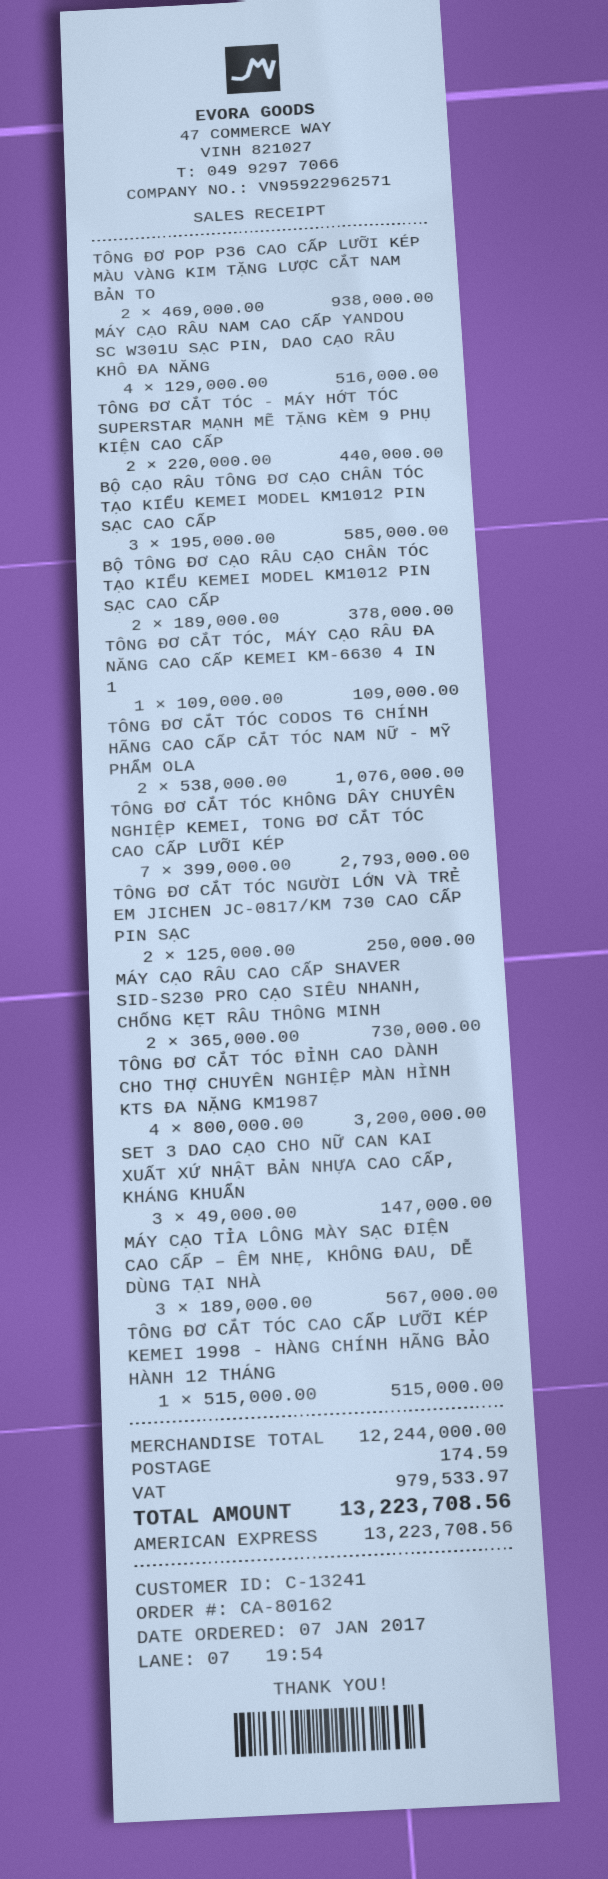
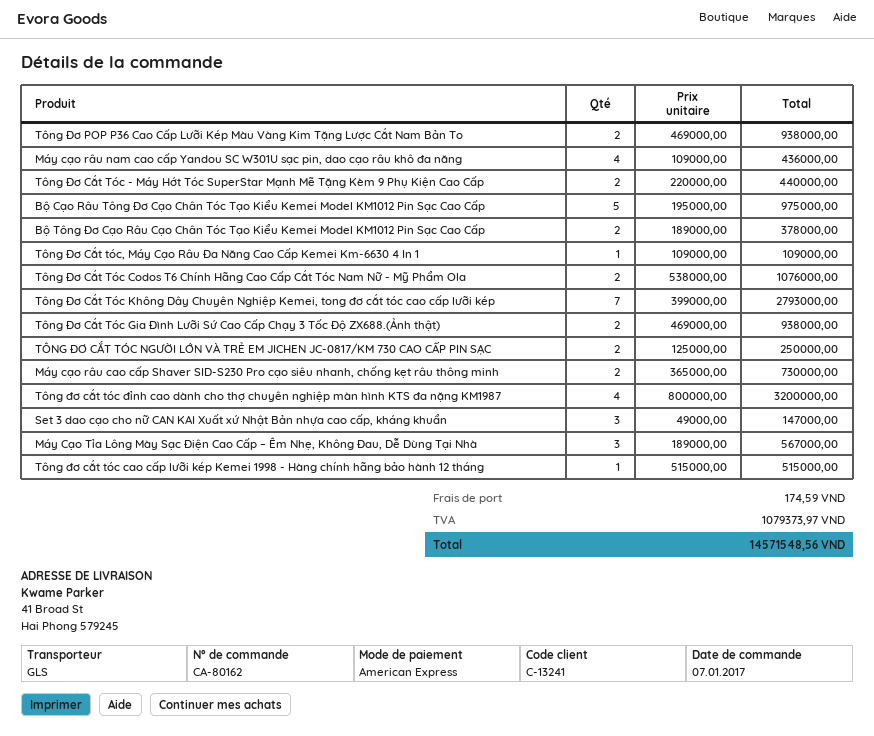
MÁY CẠO RÂU NAM CAO CẤP YANDOU SC W301U SẠC PIN, DAO CẠO RÂU KHÔ ĐA NĂNG: 4 x 129000.00 = 516000.00 -> 4 x 109000.00 = 436000.00
BỘ CẠO RÂU TÔNG ĐƠ CẠO CHÂN TÓC TẠO KIỂU KEMEI MODEL KM1012 PIN SẠC CAO CẤP: 3 x 195000.00 = 585000.00 -> 5 x 195000.00 = 975000.00
Tông Đơ Cắt Tóc Gia Đình Lưỡi Sứ Cao Cấp Chạy 3 Tốc Độ ZX688.(Ảnh thật): none -> 2 x 469000.00 = 938000.00
tax: 979533.97 -> 1079373.97
total: 13223708.56 -> 14571548.56

